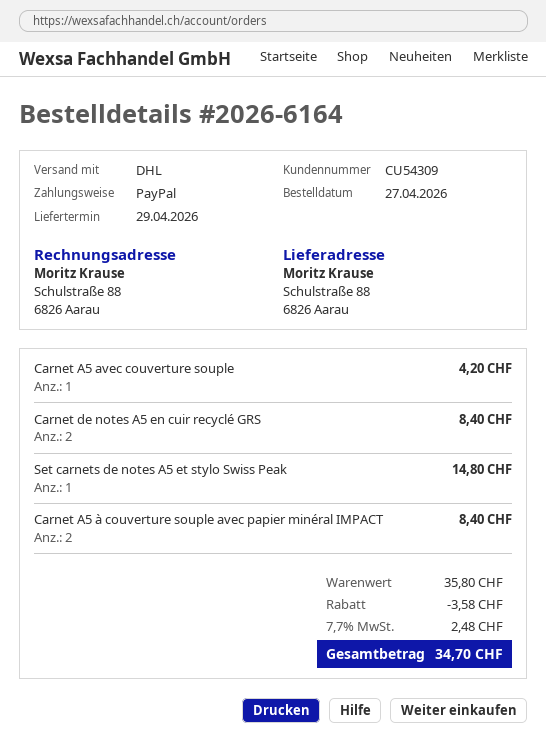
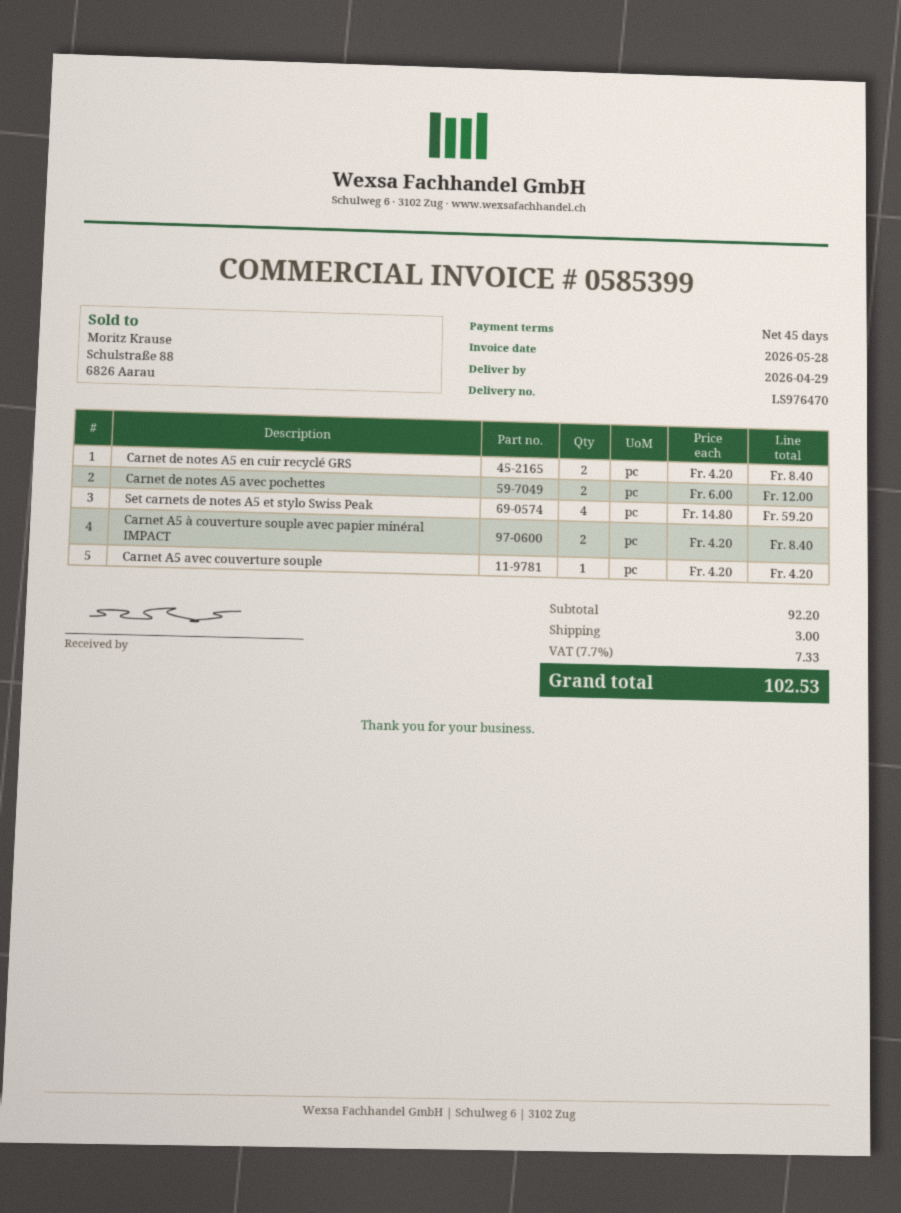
Set carnets de notes A5 et stylo Swiss Peak: 1 for 14.80 -> 4 for 59.20
Carnet de notes A5 avec pochettes: none -> 2 for 12.00
subtotal: 35.80 -> 92.20
discount: 3.58 -> none
shipping: none -> 3.00
tax: 7.7% = 2.48 -> 7.7% = 7.33
total: 34.70 -> 102.53

